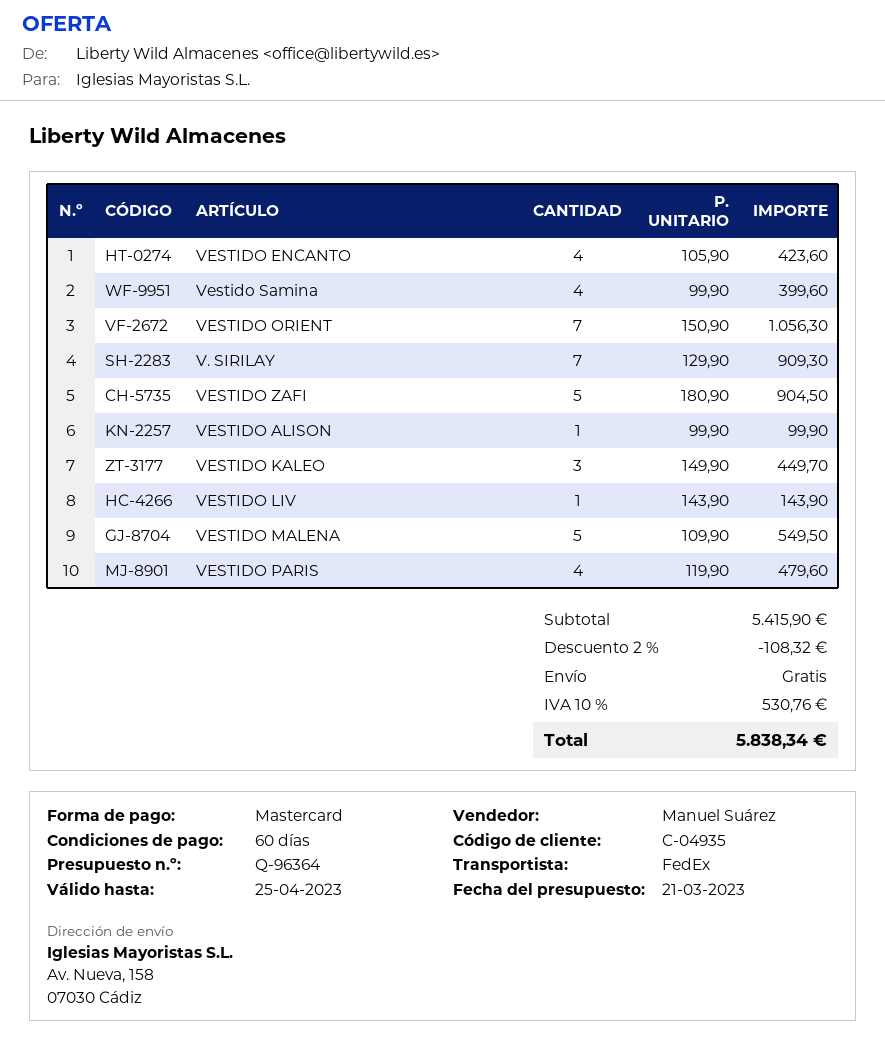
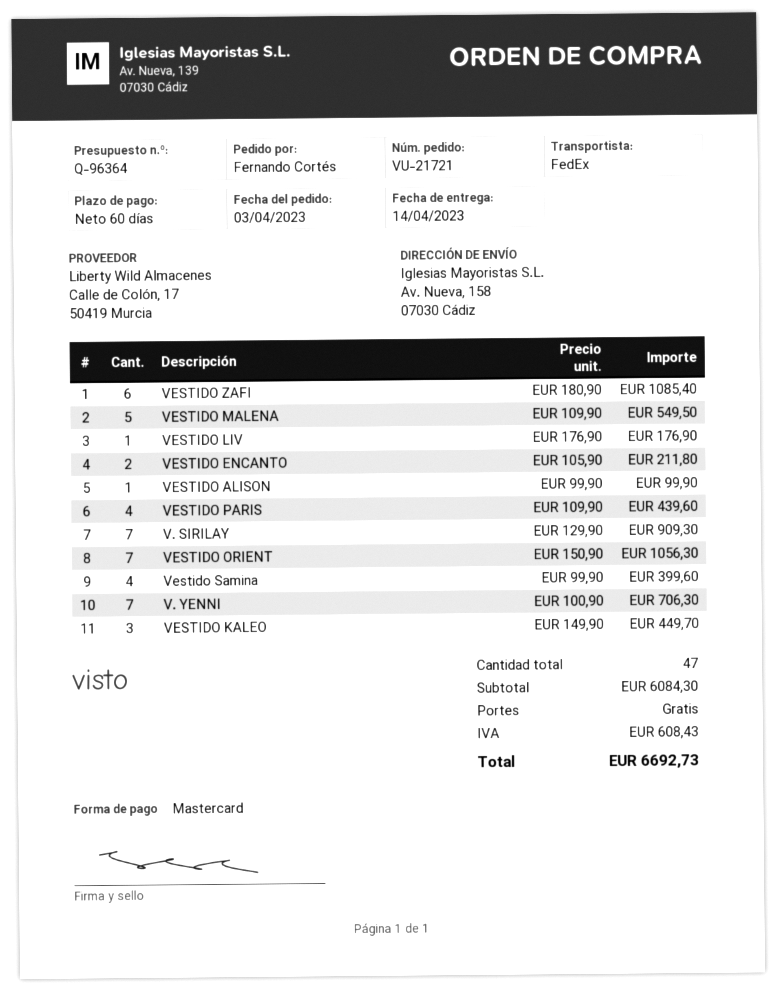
VESTIDO ENCANTO: 4 x 105.90 = 423.60 -> 2 x 105.90 = 211.80
VESTIDO ZAFI: 5 x 180.90 = 904.50 -> 6 x 180.90 = 1085.40
VESTIDO LIV: 1 x 143.90 = 143.90 -> 1 x 176.90 = 176.90
VESTIDO PARIS: 4 x 119.90 = 479.60 -> 4 x 109.90 = 439.60
V. YENNI: none -> 7 x 100.90 = 706.30
subtotal: 5415.90 -> 6084.30
discount: 2% = 108.32 -> none
tax: 530.76 -> 608.43
total: 5838.34 -> 6692.73

